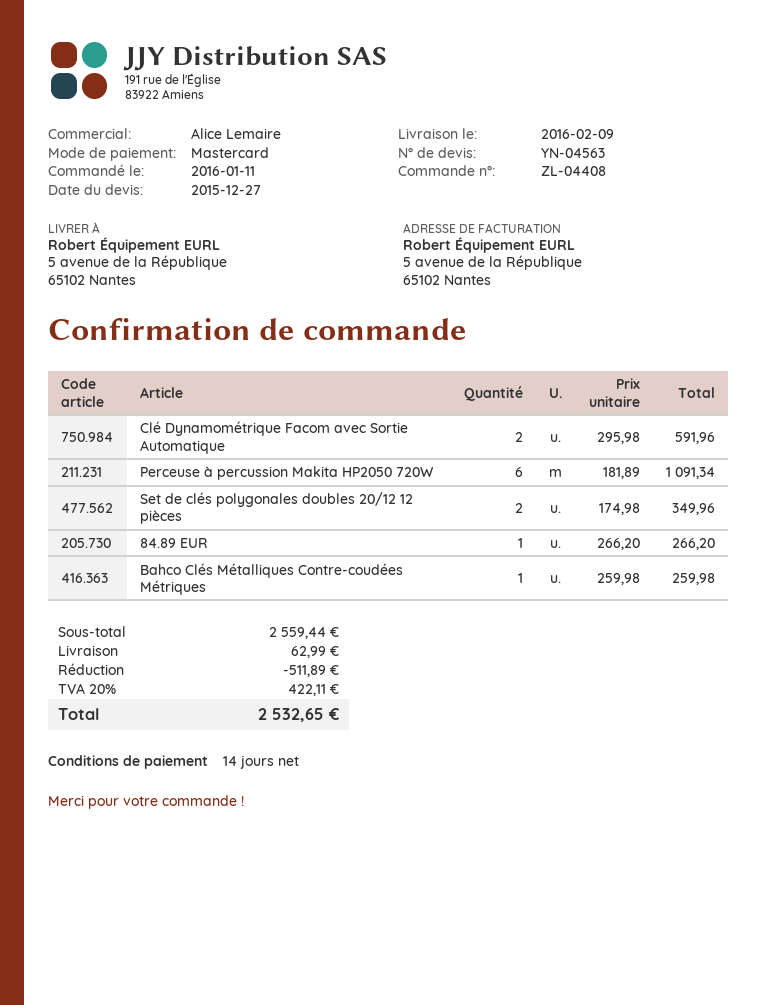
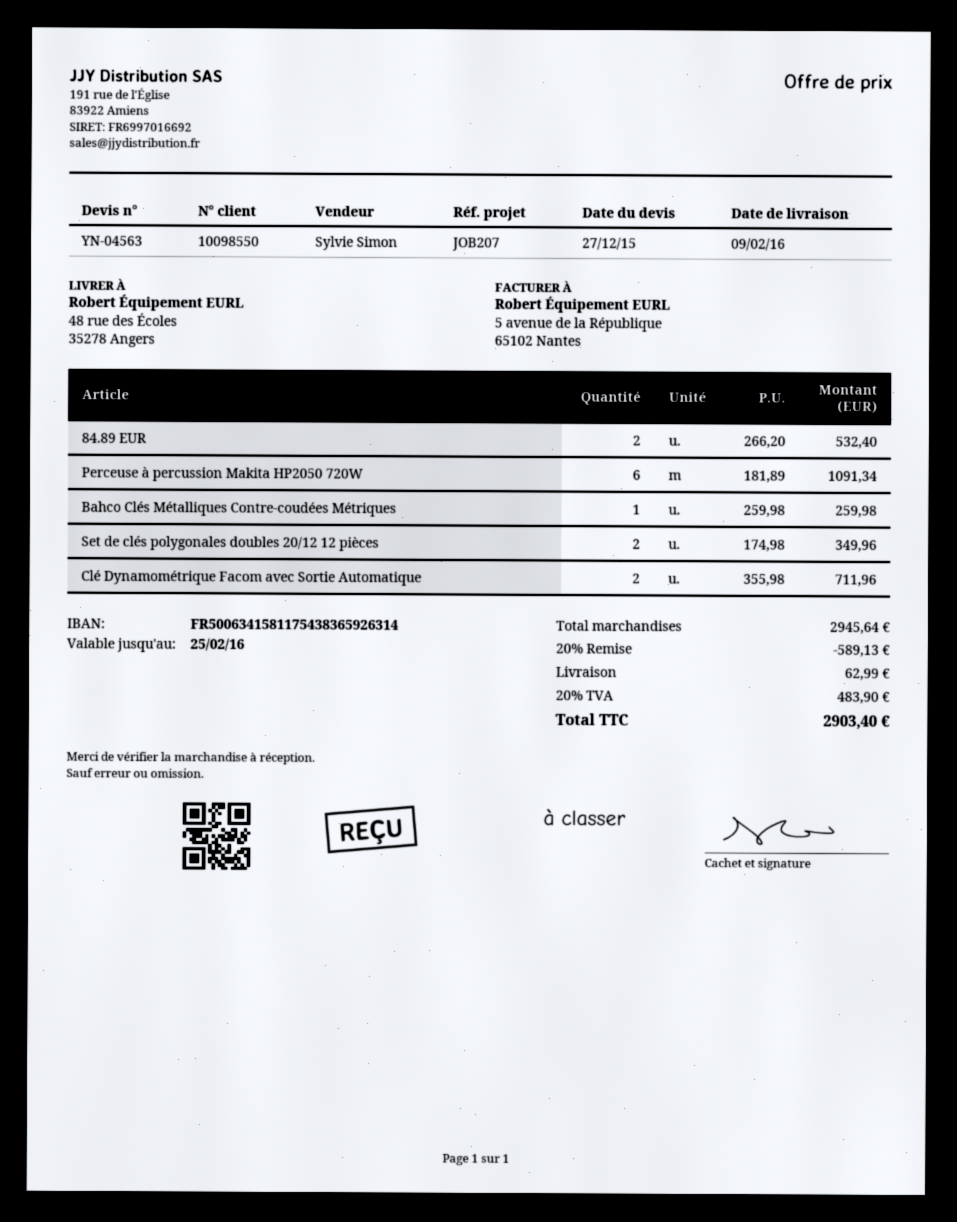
sales rep: Alice Lemaire -> Sylvie Simon
ship to: 5 avenue de la République, 65102 Nantes -> 48 rue des Écoles, 35278 Angers
Clé Dynamométrique Facom avec Sortie Automatique: 2 x 295.98 = 591.96 -> 2 x 355.98 = 711.96
84.89 EUR: 1 x 266.20 = 266.20 -> 2 x 266.20 = 532.40
subtotal: 2559.44 -> 2945.64
discount: 511.89 -> 589.13
tax: 20% = 422.11 -> 20% = 483.90
total: 2532.65 -> 2903.40

